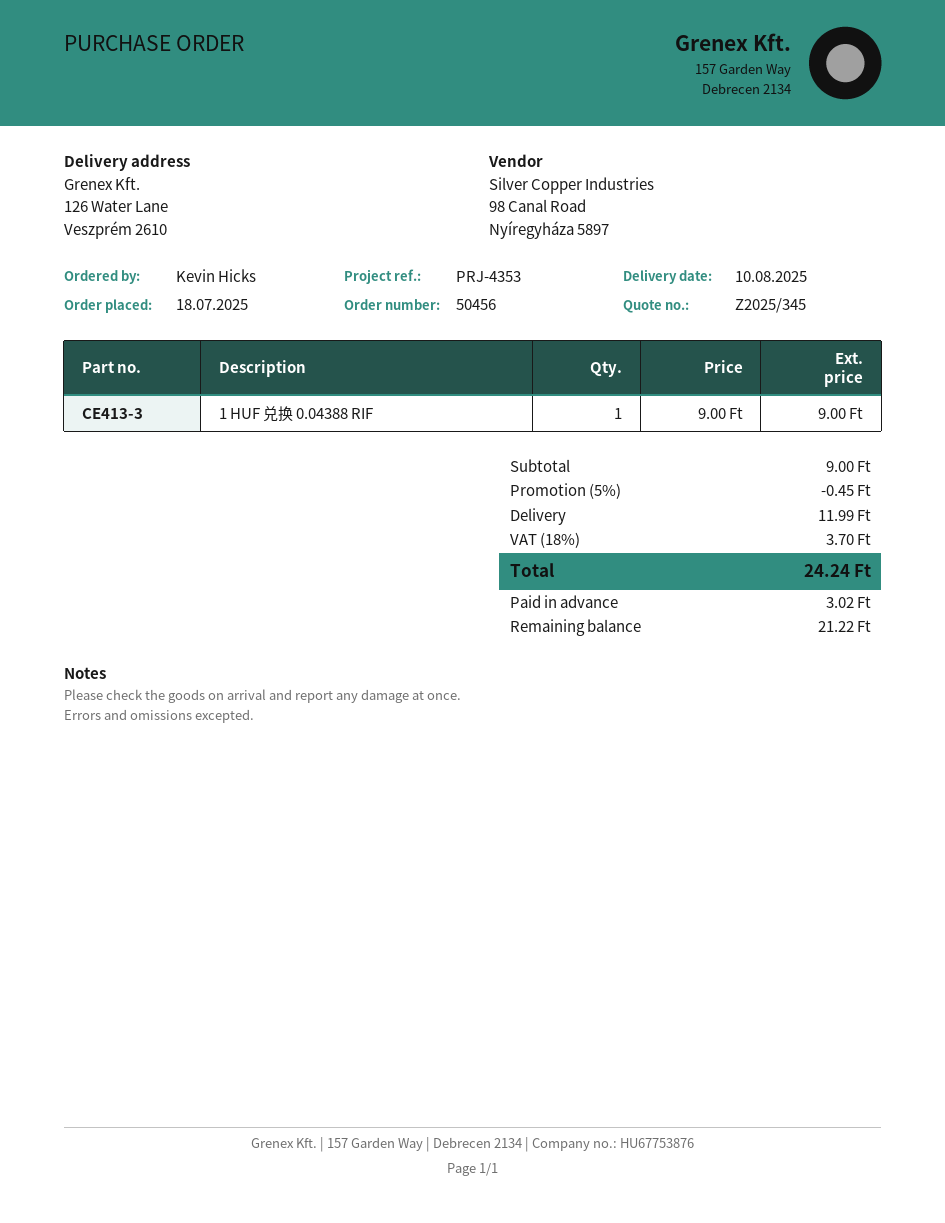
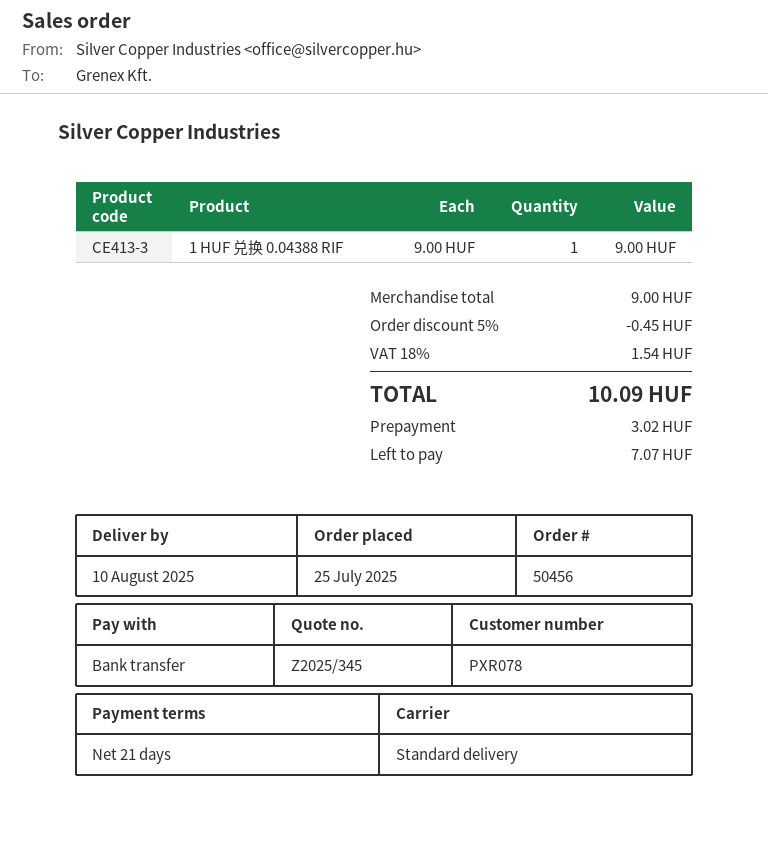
order date: 2025-07-18 -> 2025-07-25
shipping: 11.99 -> none
tax: 18% = 3.70 -> 18% = 1.54
total: 24.24 -> 10.09
balance: 21.22 -> 7.07

